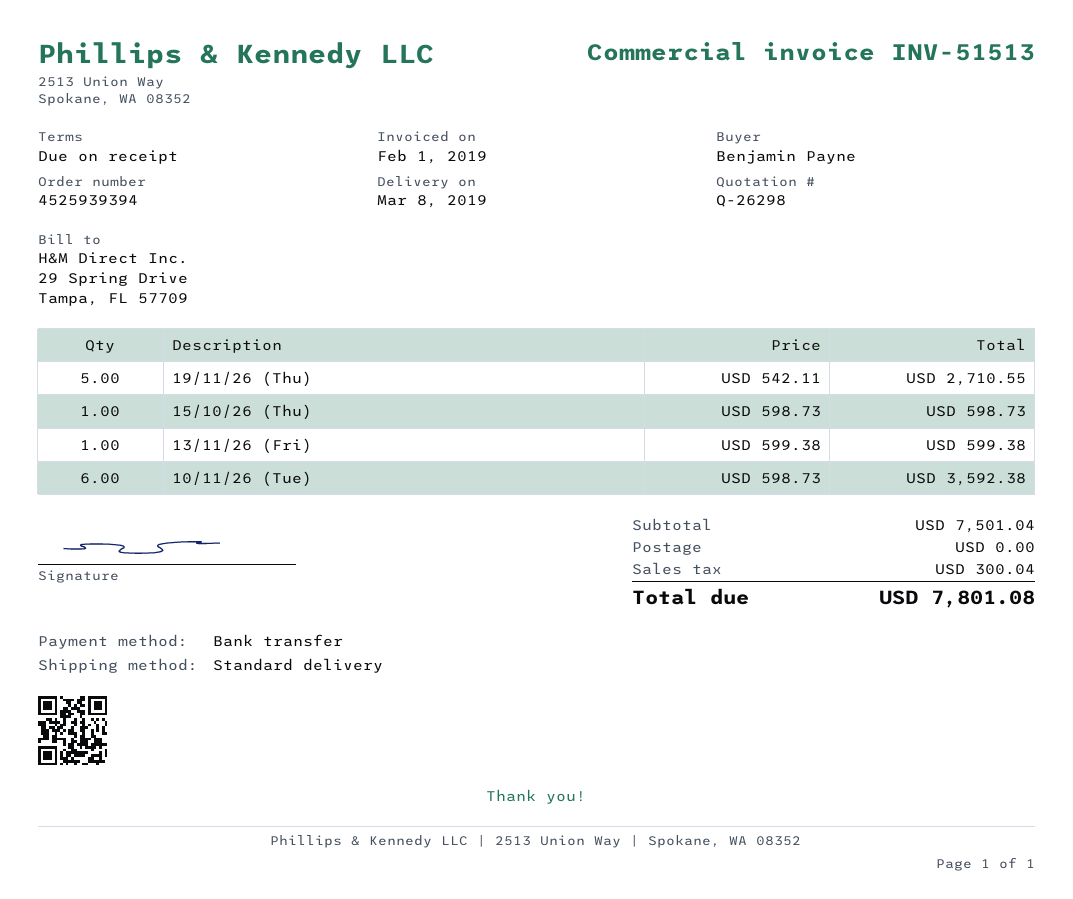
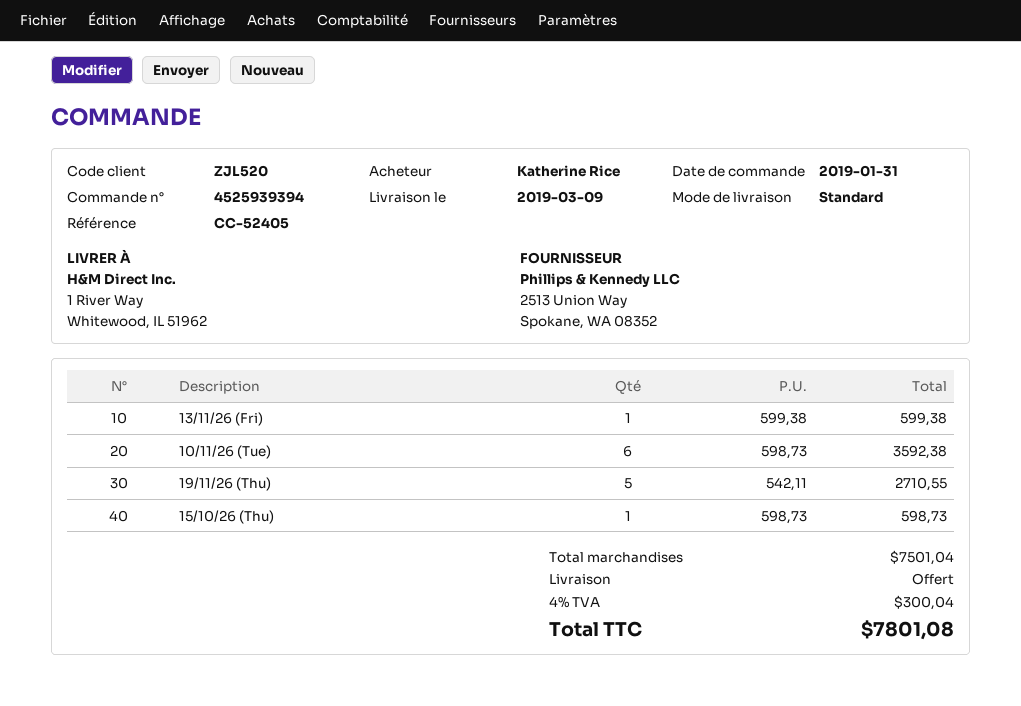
delivery date: 2019-03-08 -> 2019-03-09
ordered by: Benjamin Payne -> Katherine Rice

